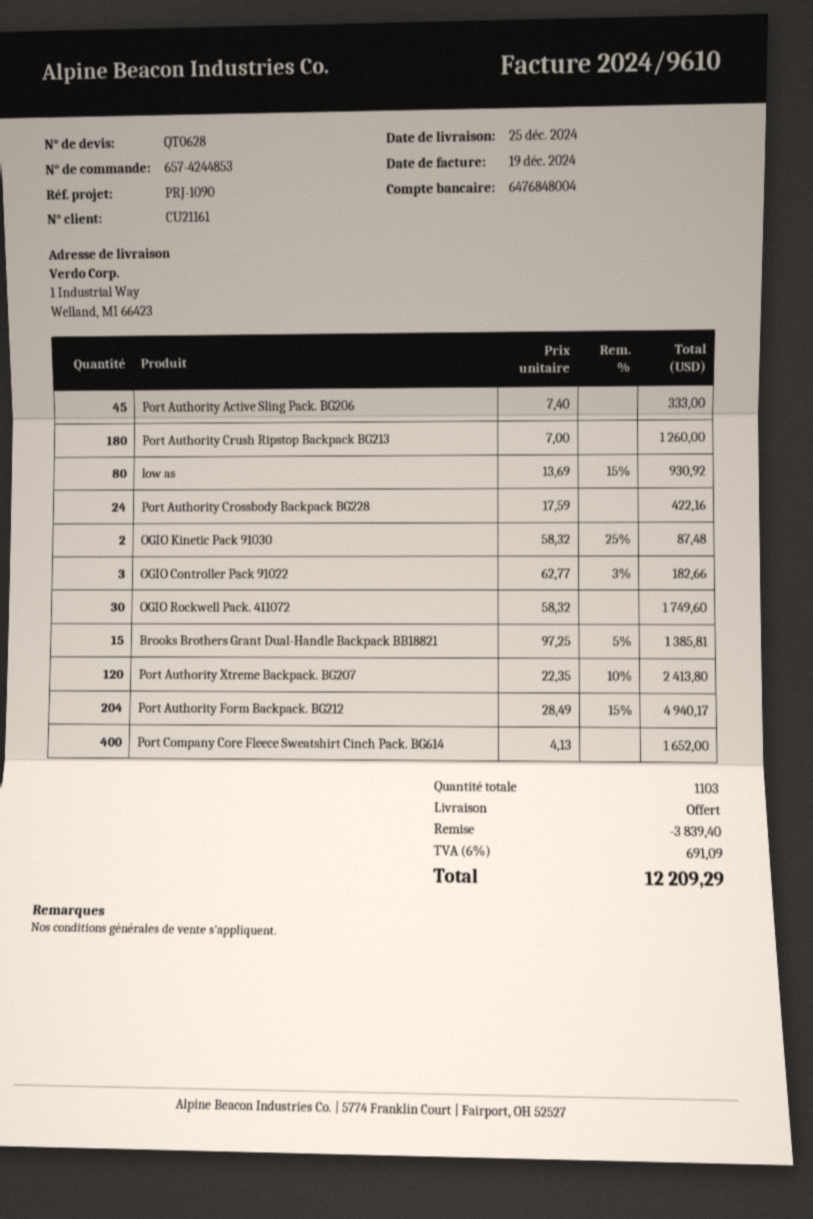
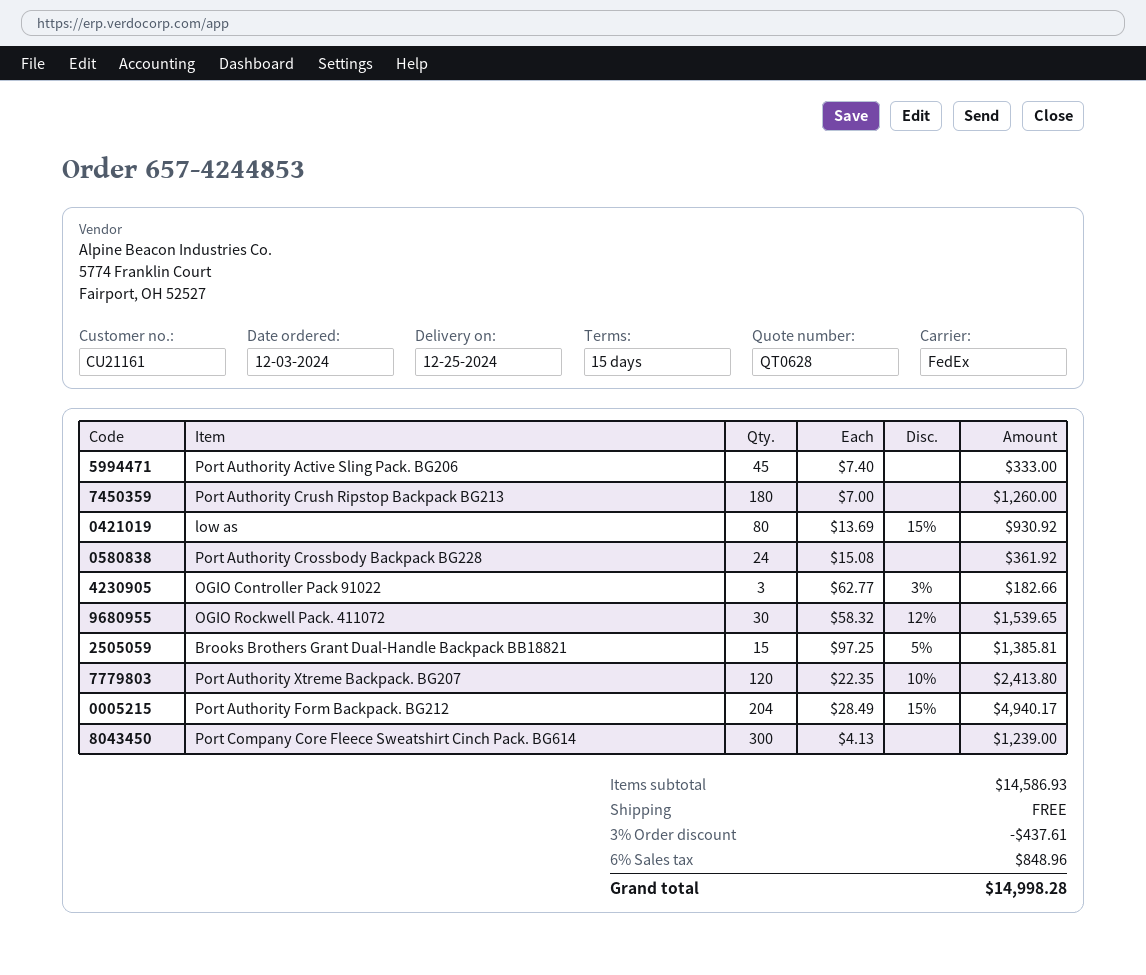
Port Authority Crossbody Backpack BG228: 24 x 17.59 = 422.16 -> 24 x 15.08 = 361.92
OGIO Kinetic Pack 91030: 2 x 58.32 - 25% = 87.48 -> none
OGIO Rockwell Pack. 411072: 30 x 58.32 = 1749.60 -> 30 x 58.32 - 12% = 1539.65
Port Company Core Fleece Sweatshirt Cinch Pack. BG614: 400 x 4.13 = 1652.00 -> 300 x 4.13 = 1239.00
discount: 3839.40 -> 437.61
tax: 6% = 691.09 -> 6% = 848.96
total: 12209.29 -> 14998.28

